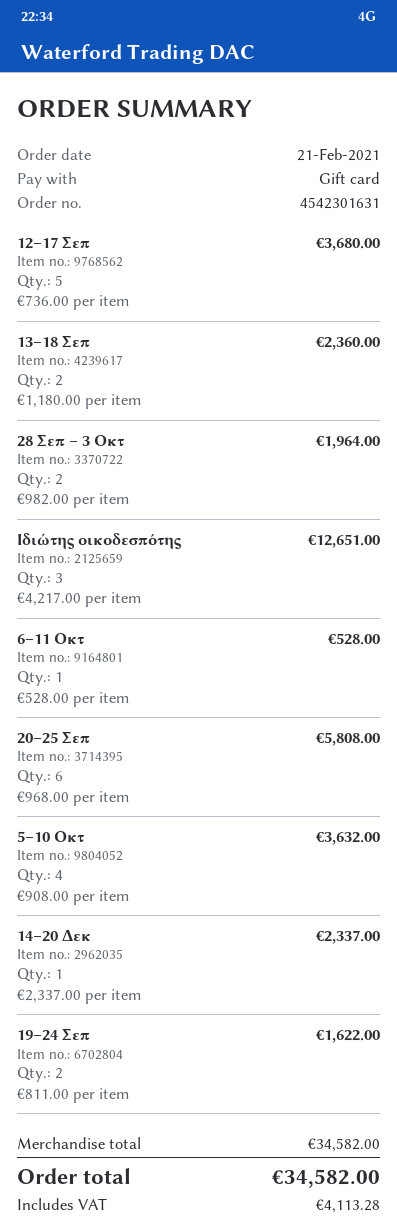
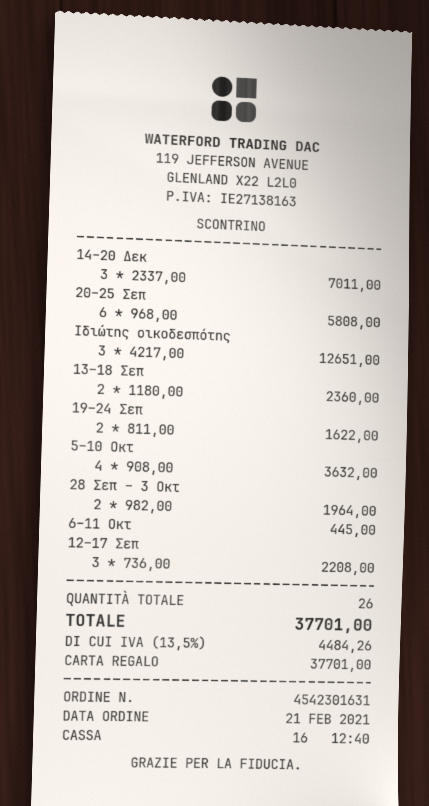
12–17 Σεπ: 5 x 736.00 = 3680.00 -> 3 x 736.00 = 2208.00
6–11 Οκτ: 1 x 528.00 = 528.00 -> 1 x 445.00 = 445.00
14–20 Δεκ: 1 x 2337.00 = 2337.00 -> 3 x 2337.00 = 7011.00
tax: 4113.28 -> 4484.26
total: 34582.00 -> 37701.00

